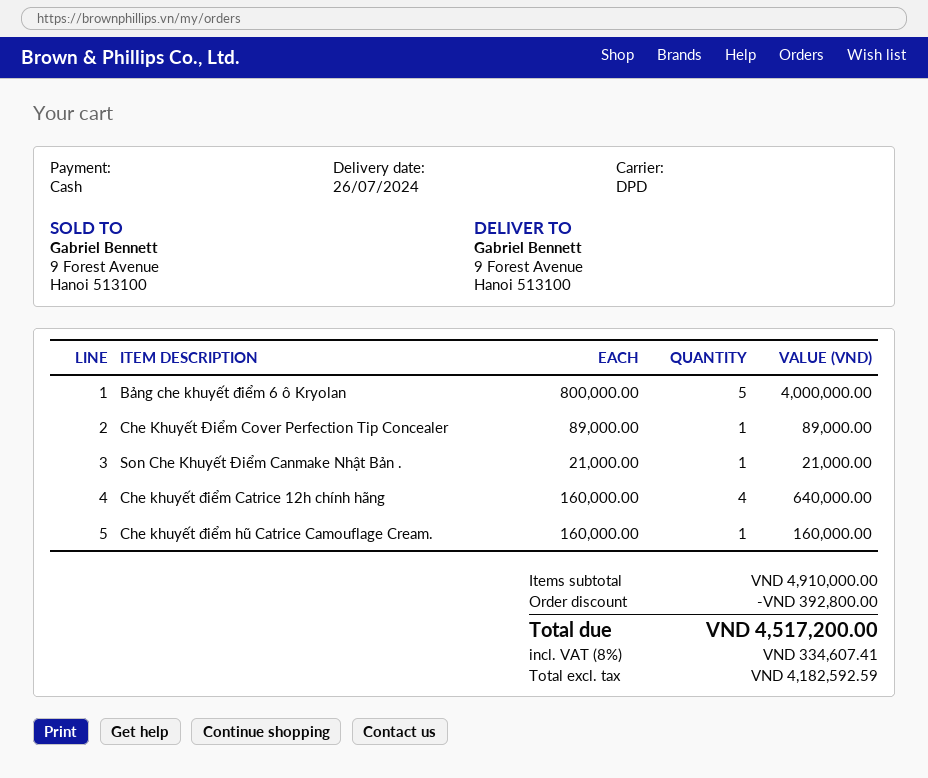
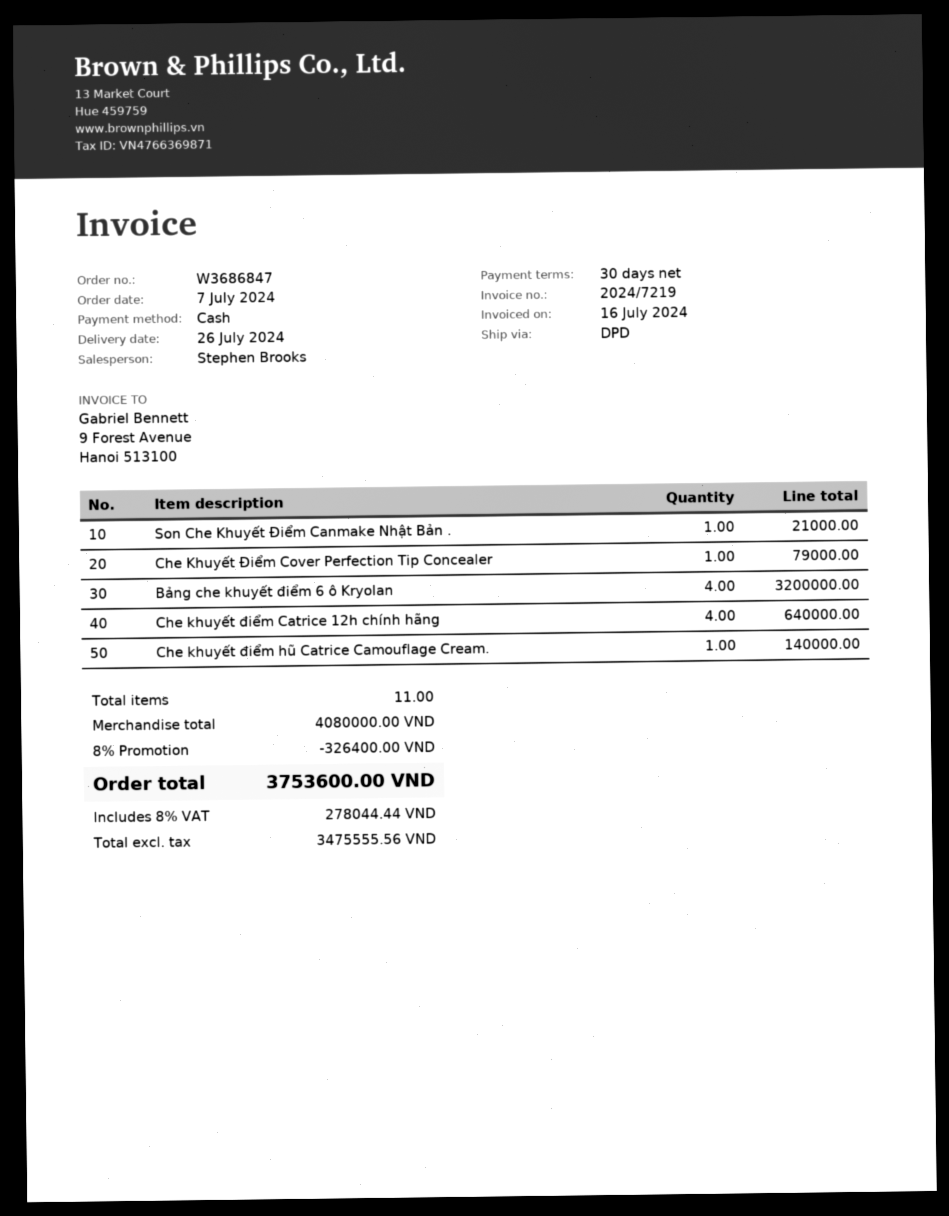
Bảng che khuyết điểm 6 ô Kryolan: 5 for 4000000.00 -> 4 for 3200000.00
Che Khuyết Điểm Cover Perfection Tip Concealer: 1 for 89000.00 -> 1 for 79000.00
Che khuyết điểm hũ Catrice Camouflage Cream.: 1 for 160000.00 -> 1 for 140000.00
subtotal: 4910000.00 -> 4080000.00
discount: 392800.00 -> 326400.00
net: 4182592.59 -> 3475555.56
tax: 8% = 334607.41 -> 8% = 278044.44
total: 4517200.00 -> 3753600.00

